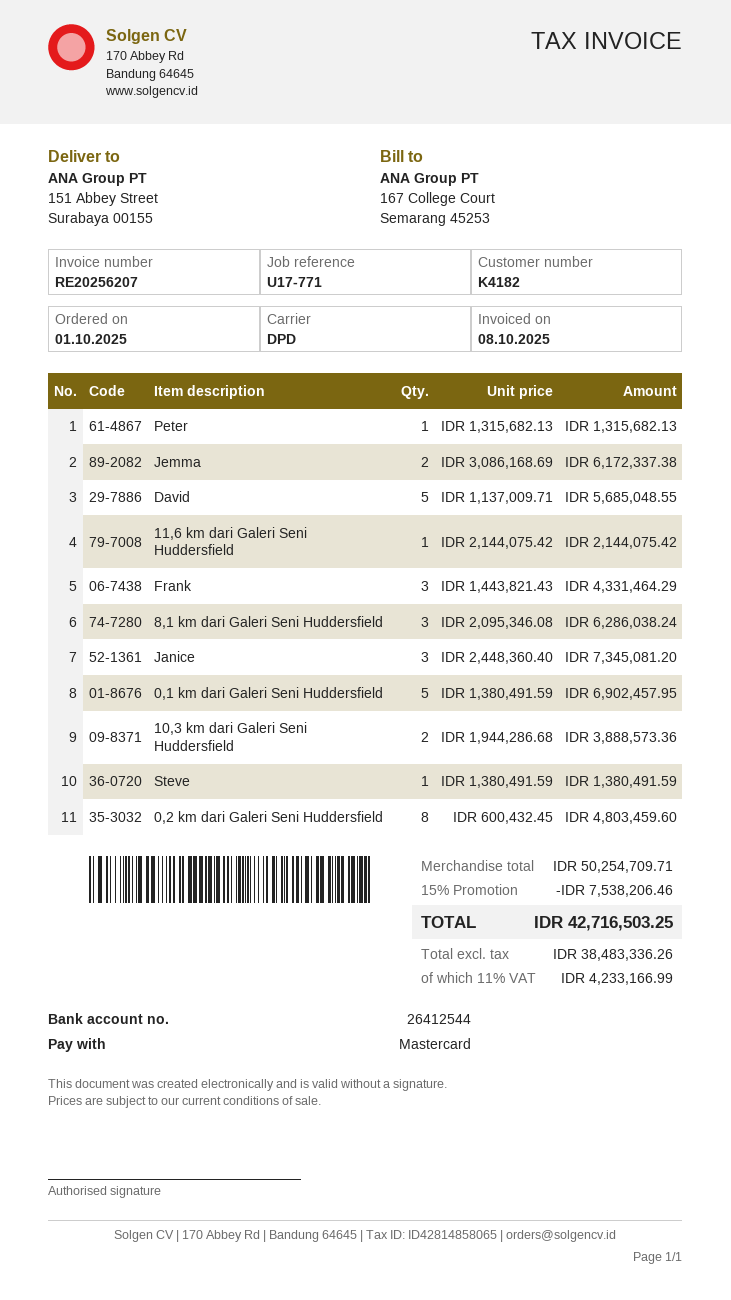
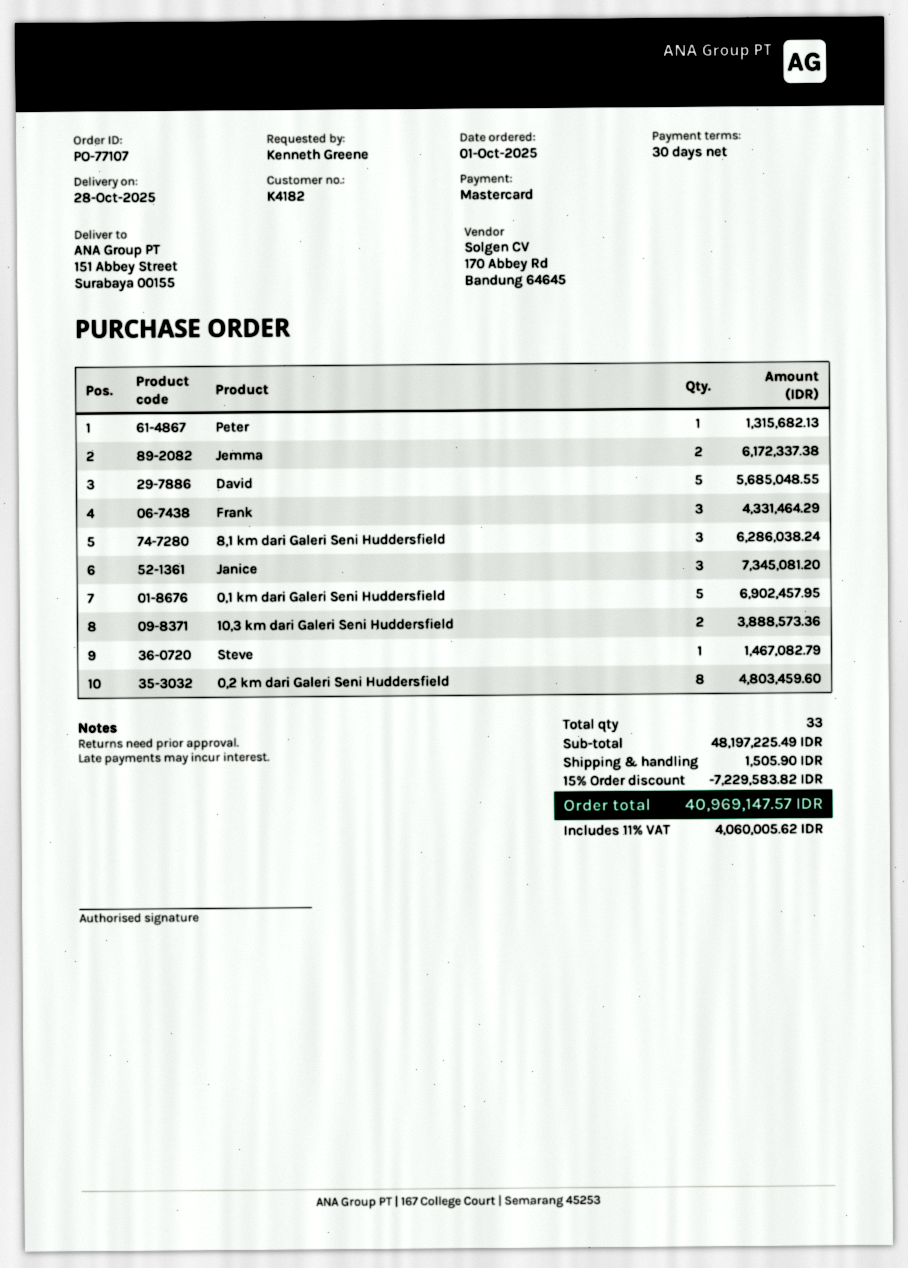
11,6 km dari Galeri Seni Huddersfield: 1 for 2144075.42 -> none
Steve: 1 for 1380491.59 -> 1 for 1467082.79
subtotal: 50254709.71 -> 48197225.49
discount: 15% = 7538206.46 -> 15% = 7229583.82
shipping: none -> 1505.90
tax: 11% = 4233166.99 -> 11% = 4060005.62
total: 42716503.25 -> 40969147.57

